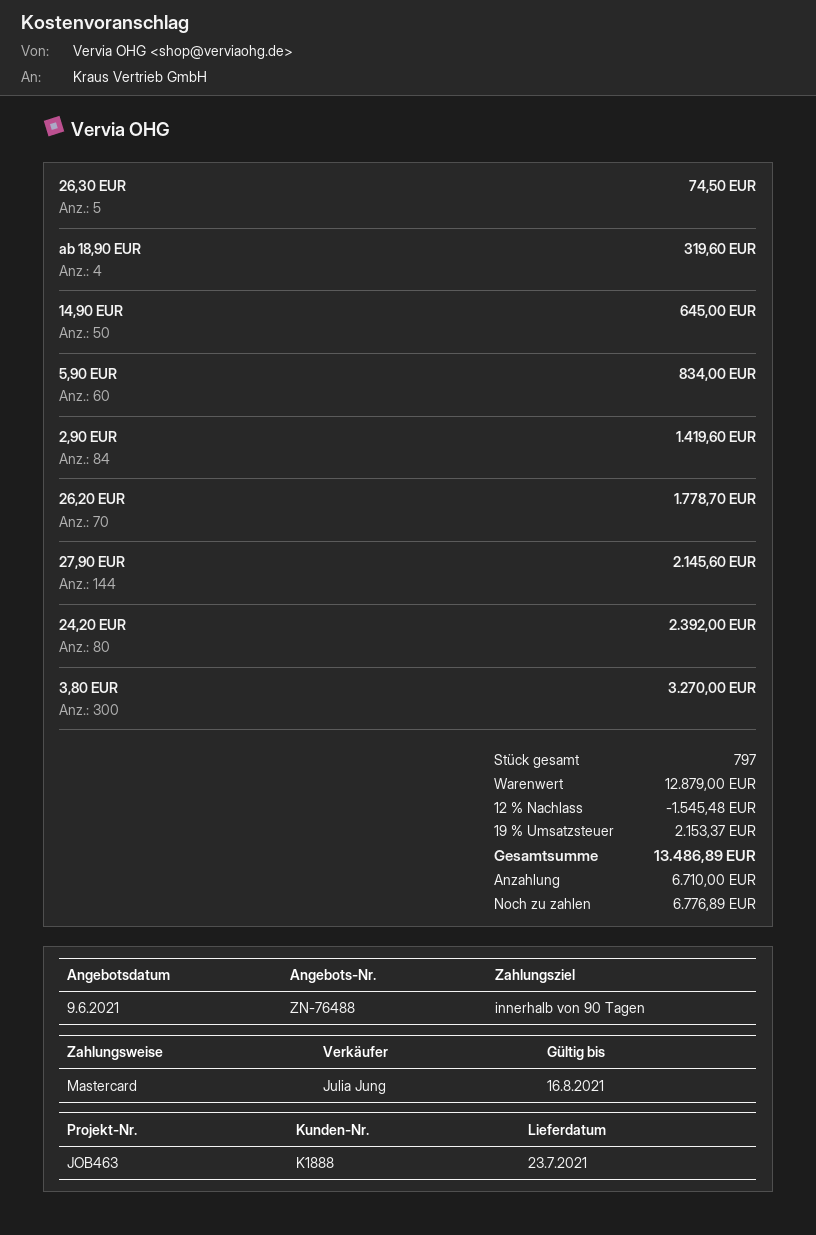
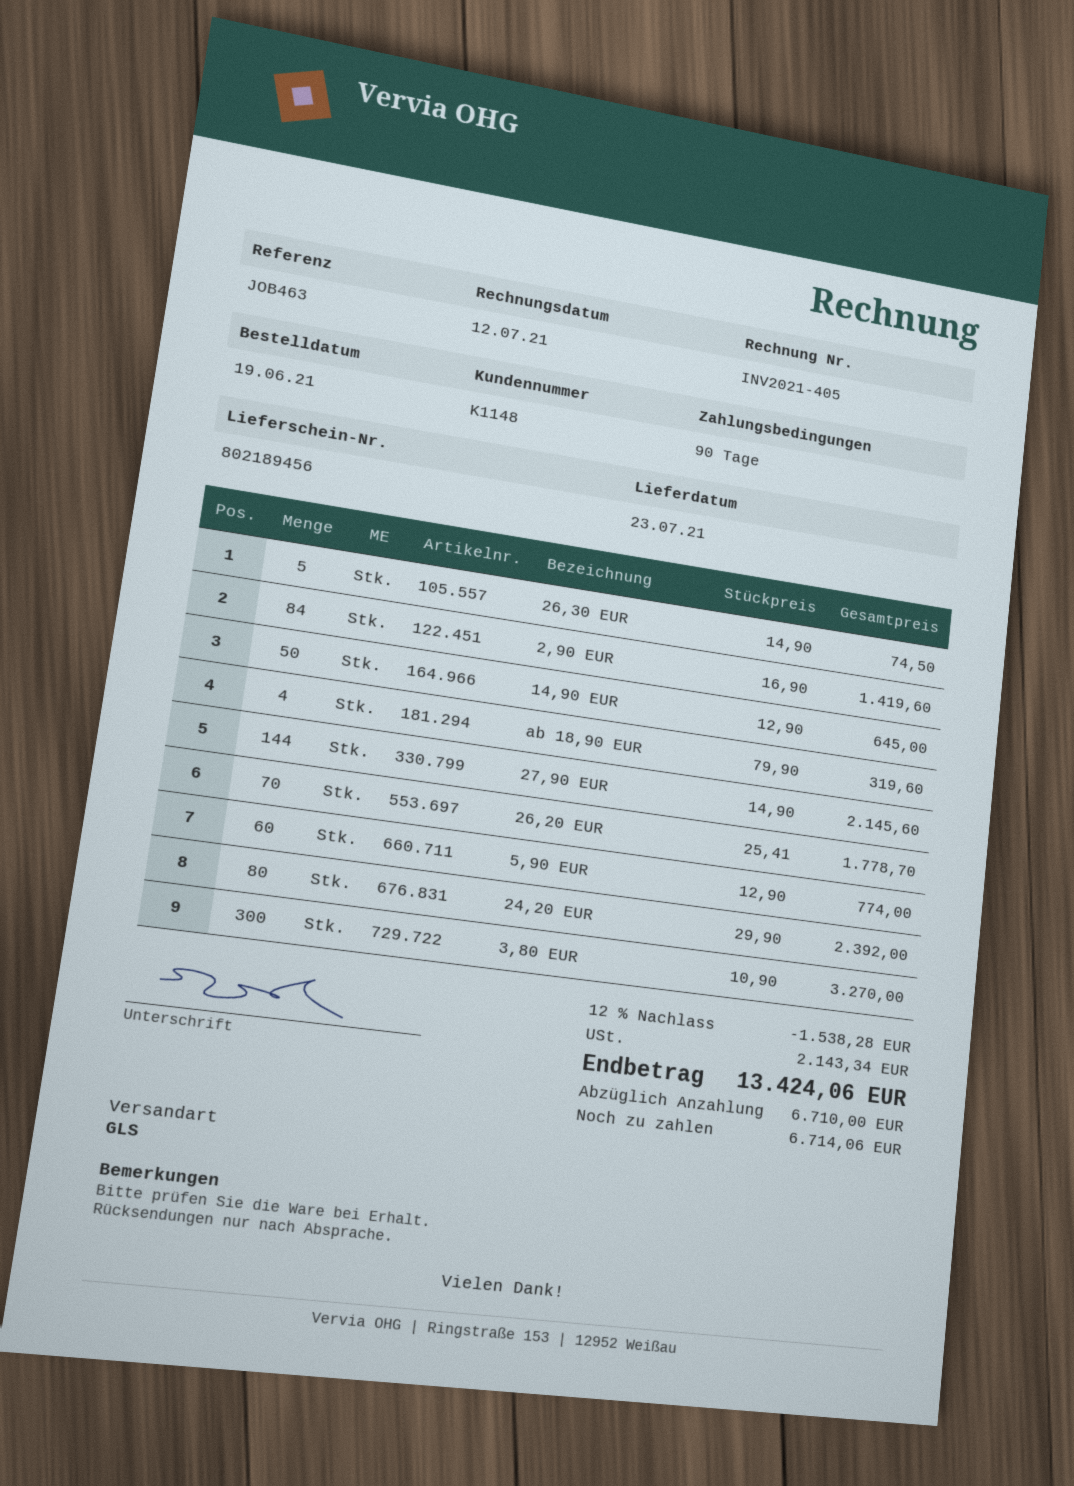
customer number: K1888 -> K1148
5,90 EUR: 60 for 834.00 -> 60 for 774.00
discount: 12% = 1545.48 -> 12% = 1538.28
tax: 2153.37 -> 2143.34
total: 13486.89 -> 13424.06
balance: 6776.89 -> 6714.06

